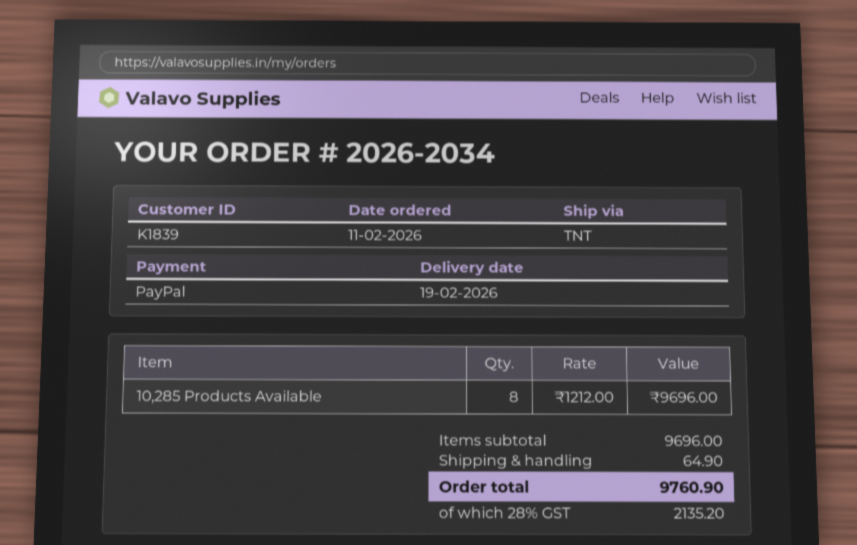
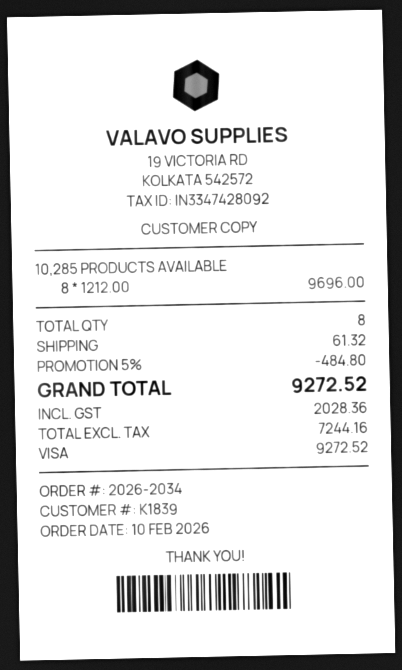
order date: 2026-02-11 -> 2026-02-10
payment method: PayPal -> Visa
discount: none -> 5% = 484.80
shipping: 64.90 -> 61.32
tax: 2135.20 -> 2028.36
total: 9760.90 -> 9272.52

